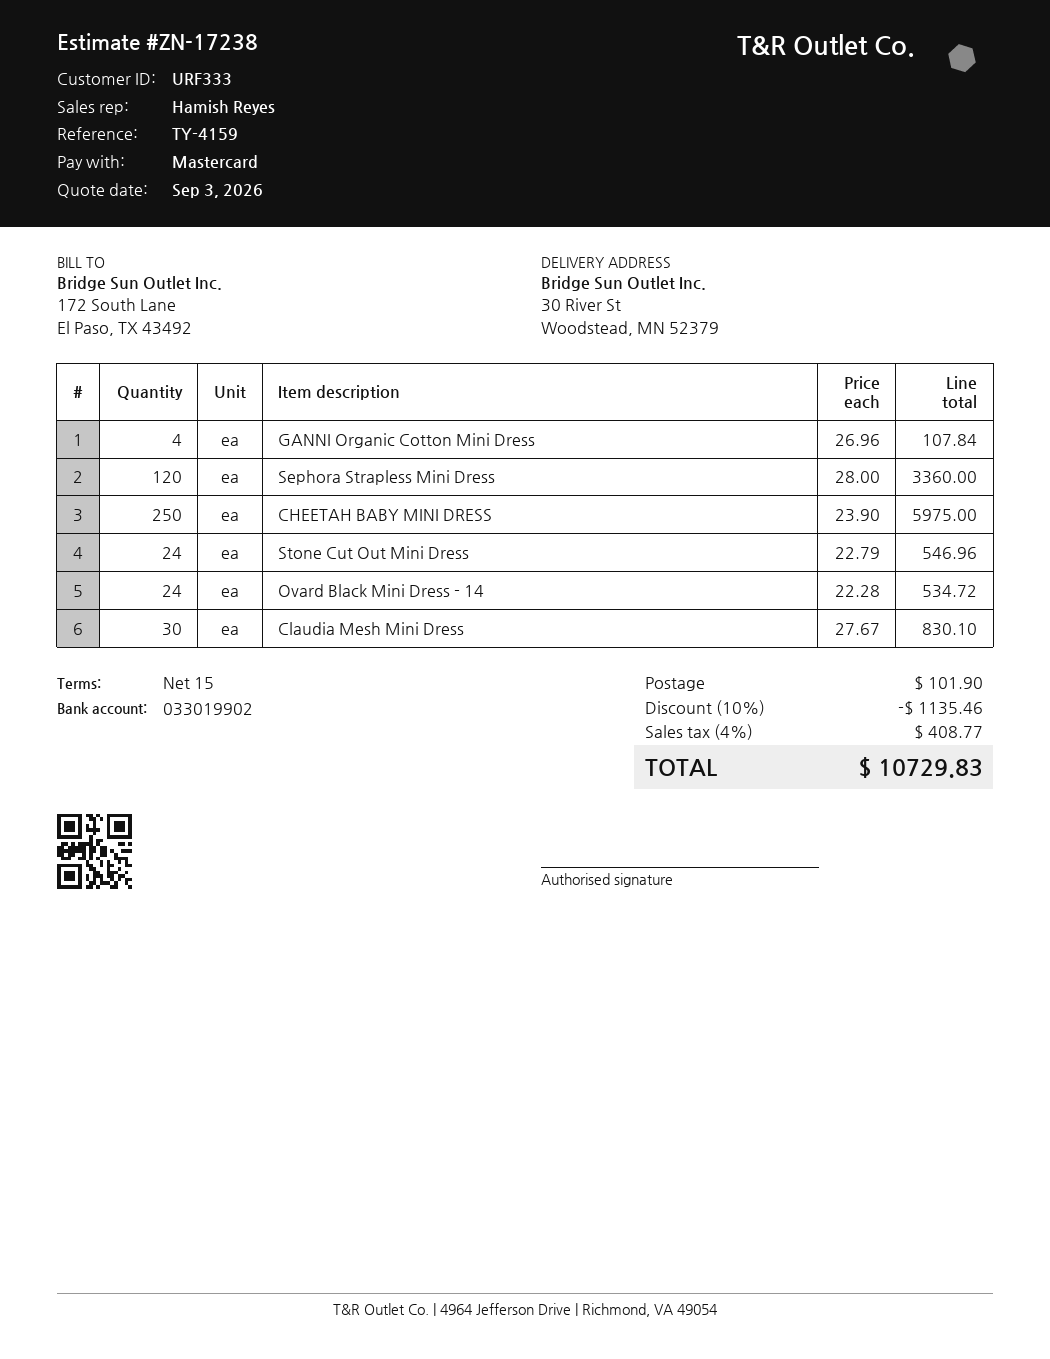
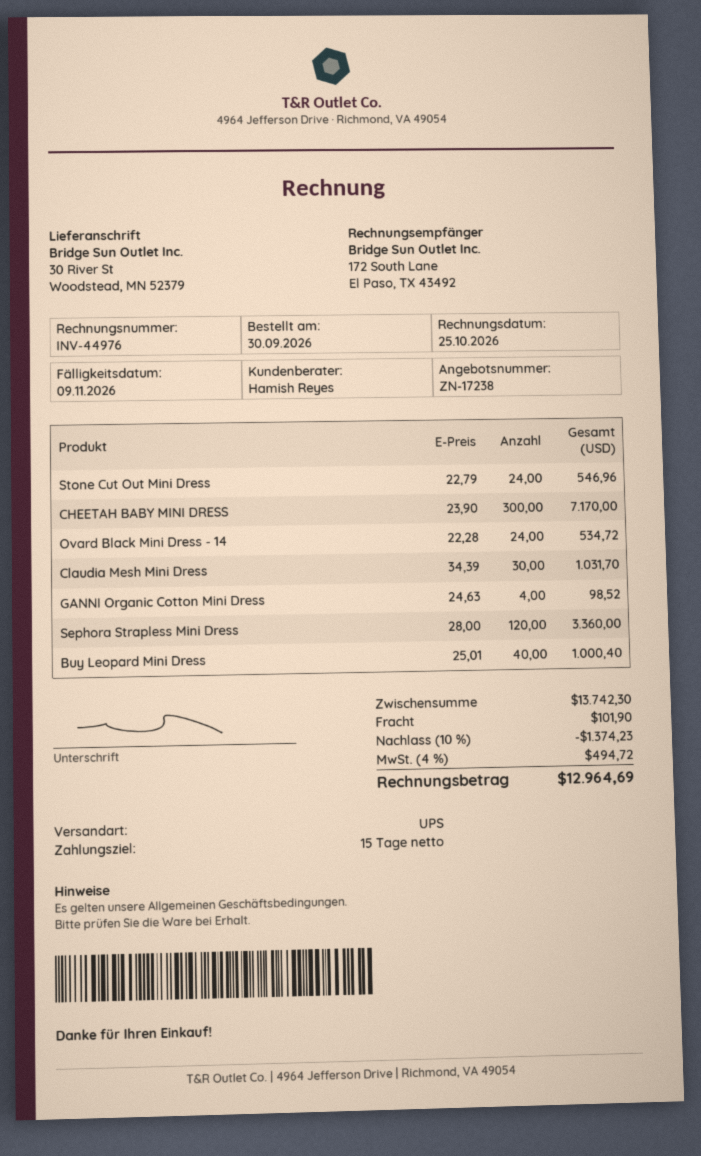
GANNI Organic Cotton Mini Dress: 4 x 26.96 = 107.84 -> 4 x 24.63 = 98.52
CHEETAH BABY MINI DRESS: 250 x 23.90 = 5975.00 -> 300 x 23.90 = 7170.00
Claudia Mesh Mini Dress: 30 x 27.67 = 830.10 -> 30 x 34.39 = 1031.70
Buy Leopard Mini Dress: none -> 40 x 25.01 = 1000.40
discount: 10% = 1135.46 -> 10% = 1374.23
tax: 4% = 408.77 -> 4% = 494.72
total: 10729.83 -> 12964.69

